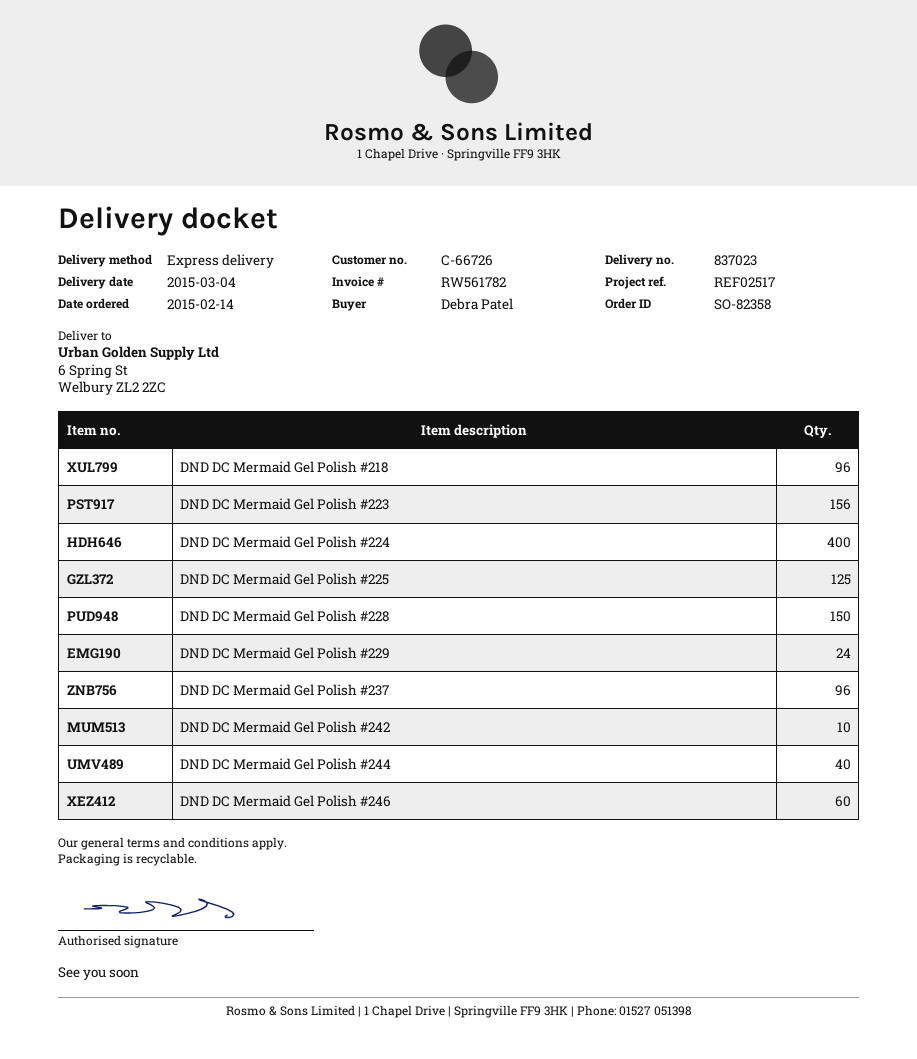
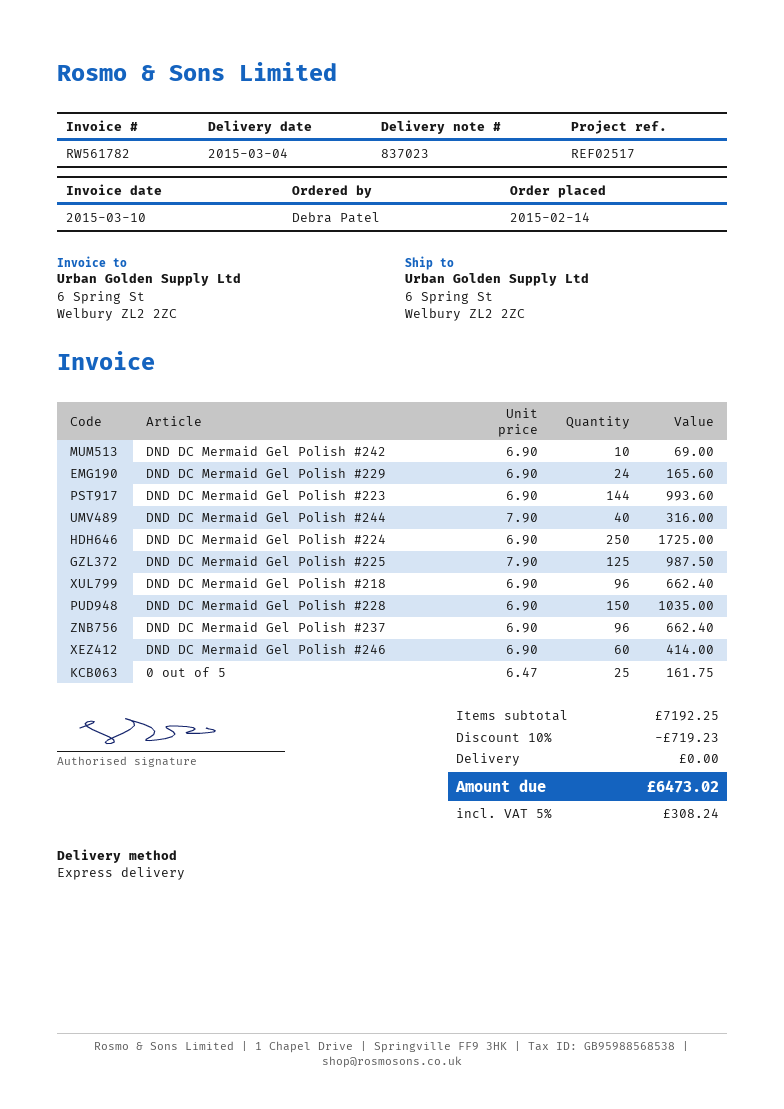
DND DC Mermaid Gel Polish #223: 156 -> 144
DND DC Mermaid Gel Polish #224: 400 -> 250
0 out of 5: none -> 25

